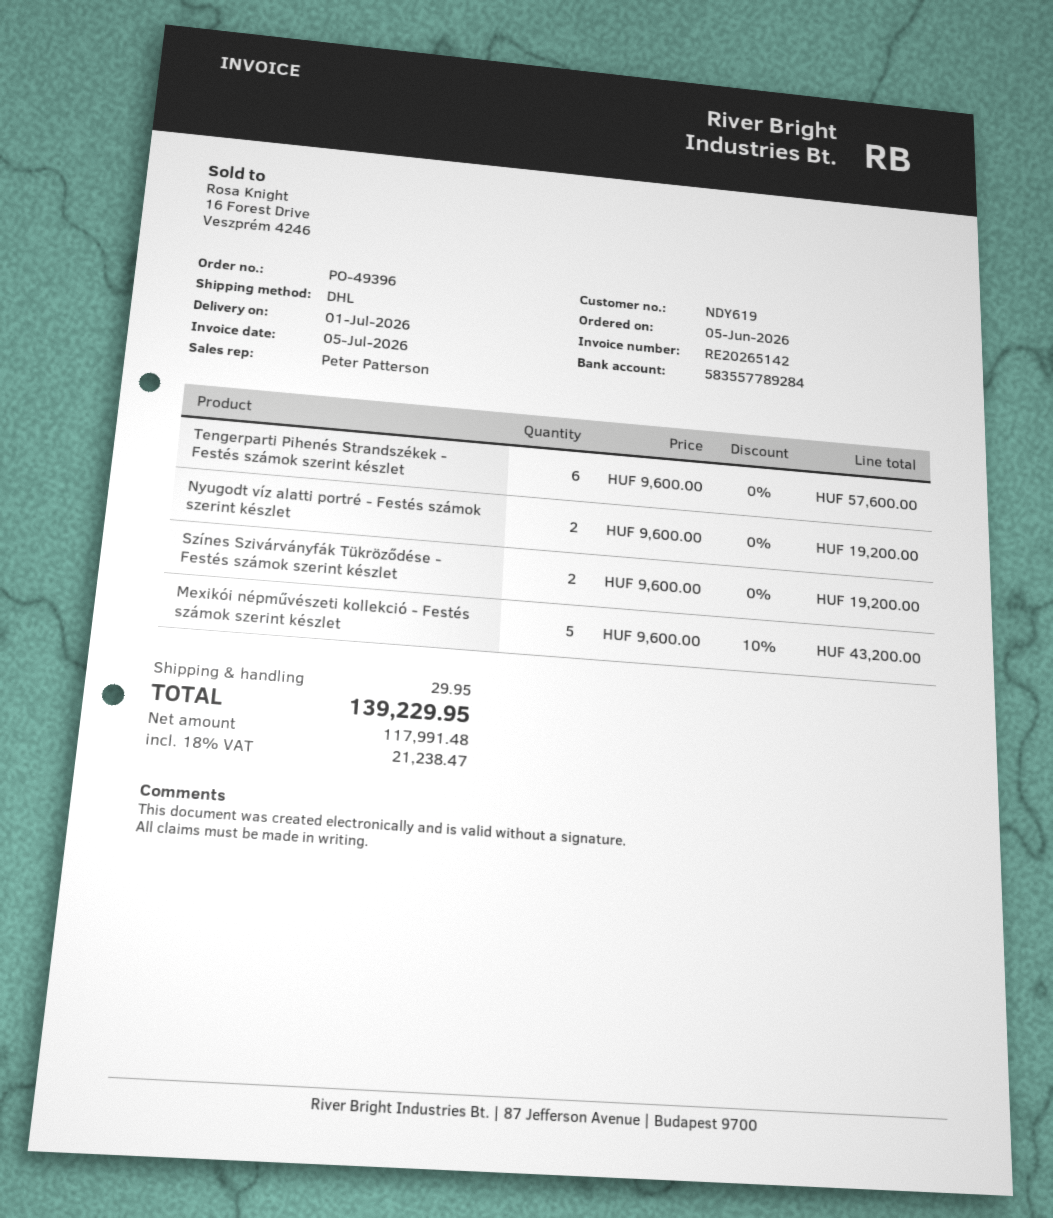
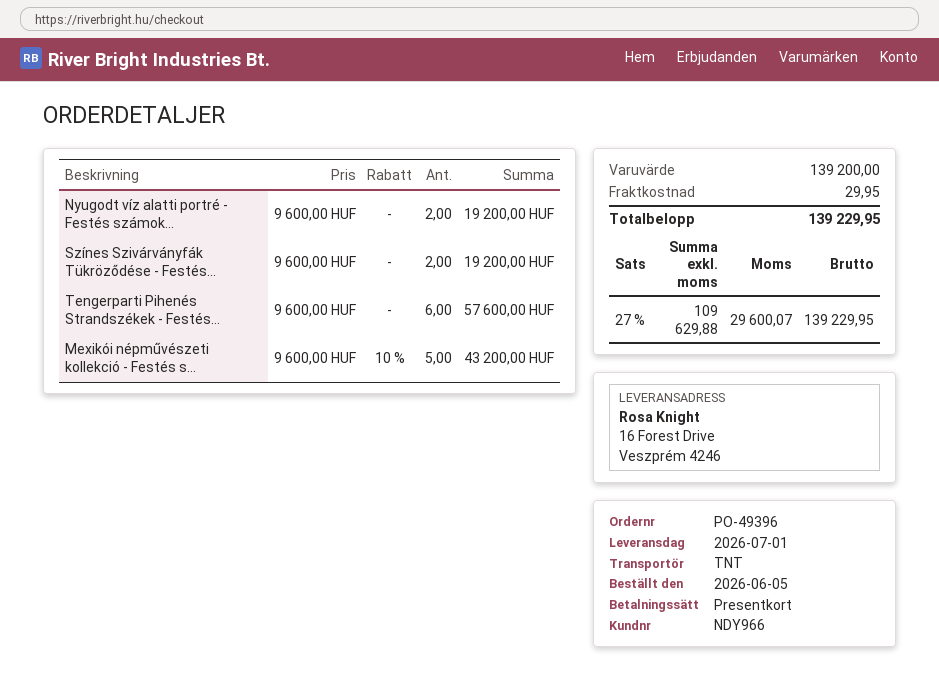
customer number: NDY619 -> NDY966
shipping method: DHL -> TNT
net: 117991.48 -> 109629.88
tax: 18% = 21238.47 -> 27% = 29600.07

